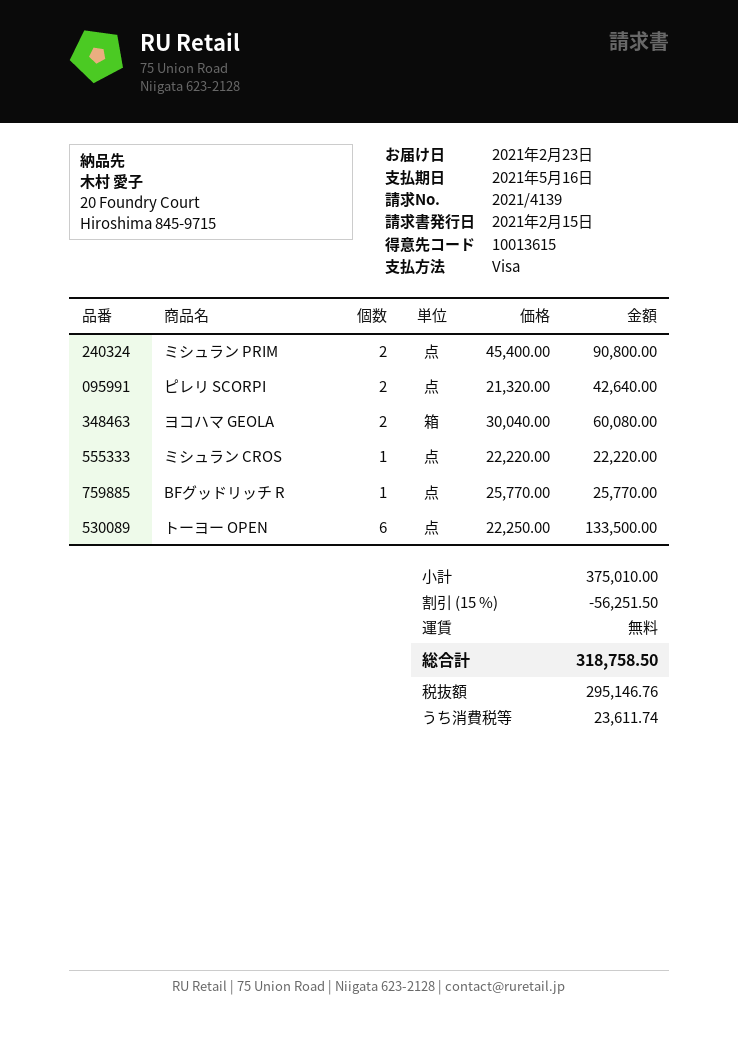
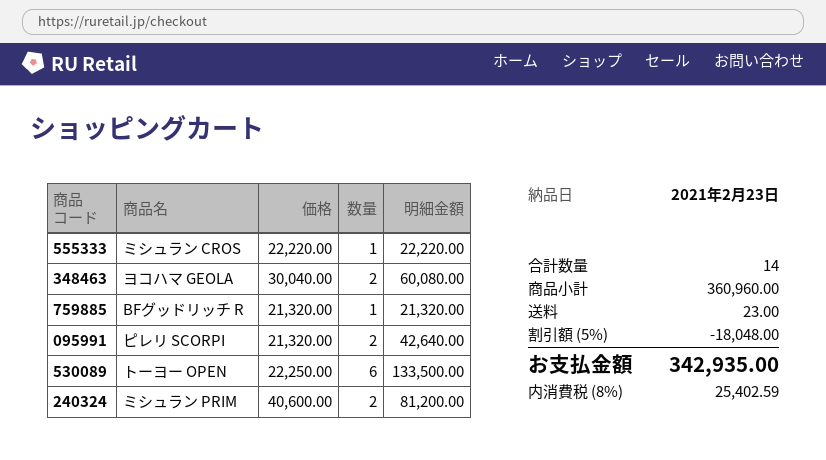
ミシュラン PRIM: 2 x 45400.00 = 90800.00 -> 2 x 40600.00 = 81200.00
BFグッドリッチ R: 1 x 25770.00 = 25770.00 -> 1 x 21320.00 = 21320.00
subtotal: 375010.00 -> 360960.00
discount: 15% = 56251.50 -> 5% = 18048.00
shipping: 0.00 -> 23.00
tax: 23611.74 -> 25402.59
total: 318758.50 -> 342935.00

